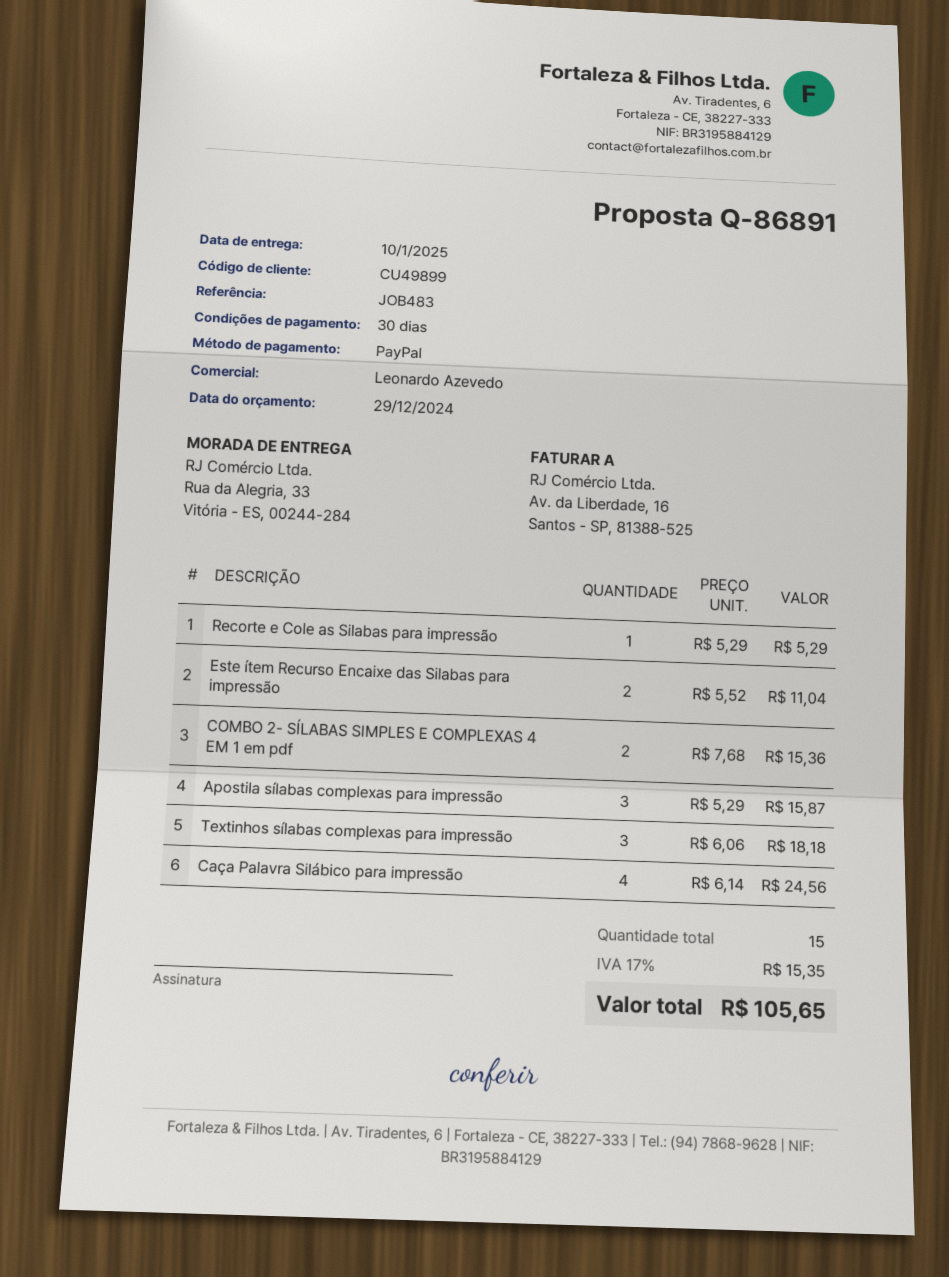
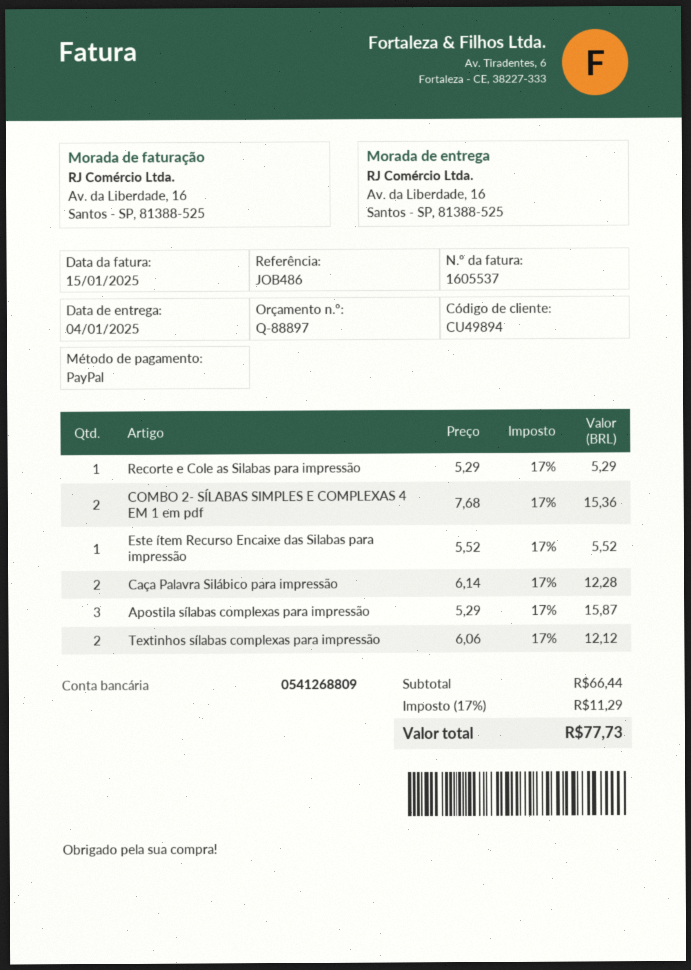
quote number: Q-86891 -> Q-88897
delivery date: 2025-01-10 -> 2025-01-04
customer number: CU49899 -> CU49894
reference: JOB483 -> JOB486
ship to: Rua da Alegria, 33, Vitória - ES, 00244-284 -> Av. da Liberdade, 16, Santos - SP, 81388-525
Este ítem Recurso Encaixe das Silabas para impressão: 2 x 5.52 = 11.04 -> 1 x 5.52 = 5.52
Textinhos sílabas complexas para impressão: 3 x 6.06 = 18.18 -> 2 x 6.06 = 12.12
Caça Palavra Silábico para impressão: 4 x 6.14 = 24.56 -> 2 x 6.14 = 12.28
tax: 17% = 15.35 -> 17% = 11.29
total: 105.65 -> 77.73

